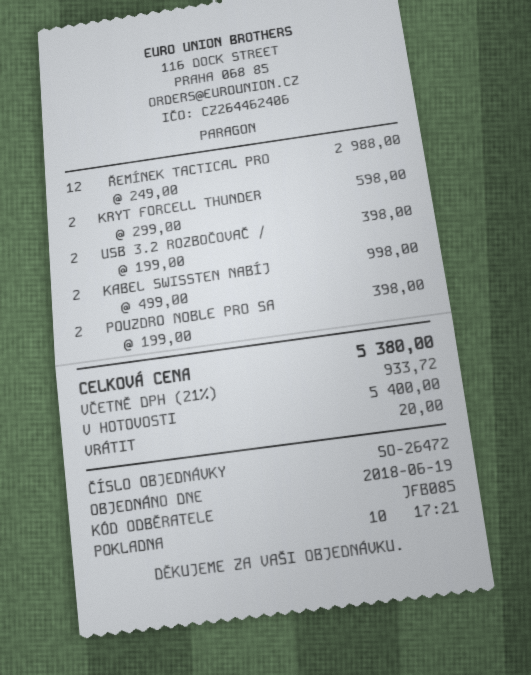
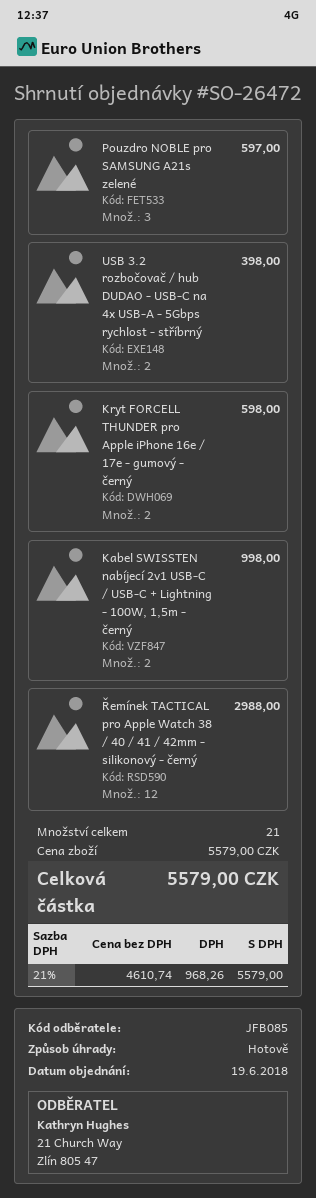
POUZDRO NOBLE PRO SA: 2 for 398.00 -> 3 for 597.00
tax: 21% = 933.72 -> 21% = 968.26
total: 5380.00 -> 5579.00

